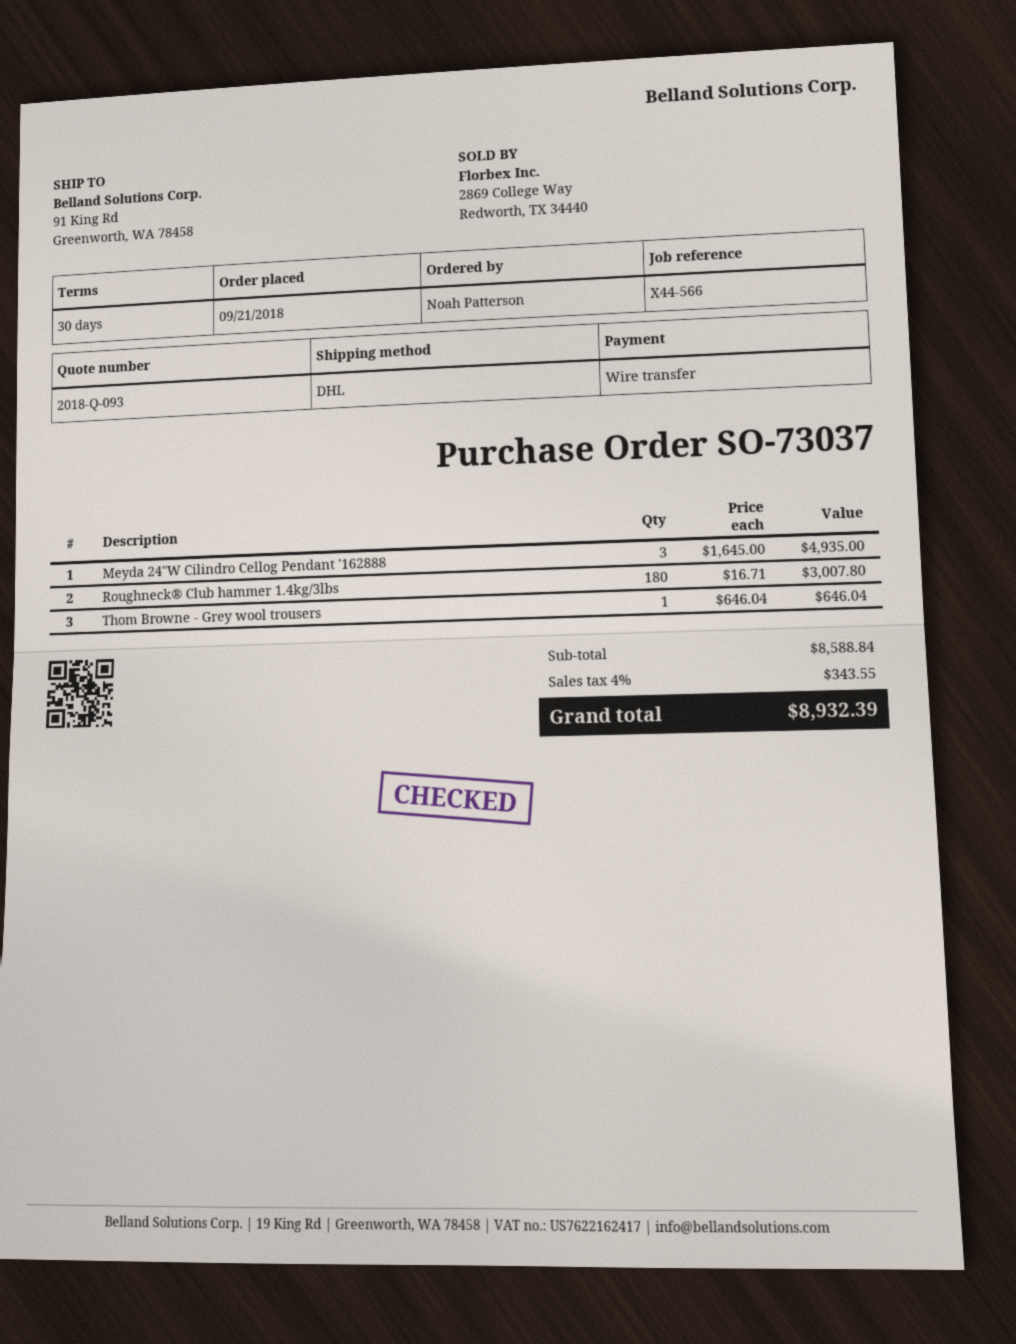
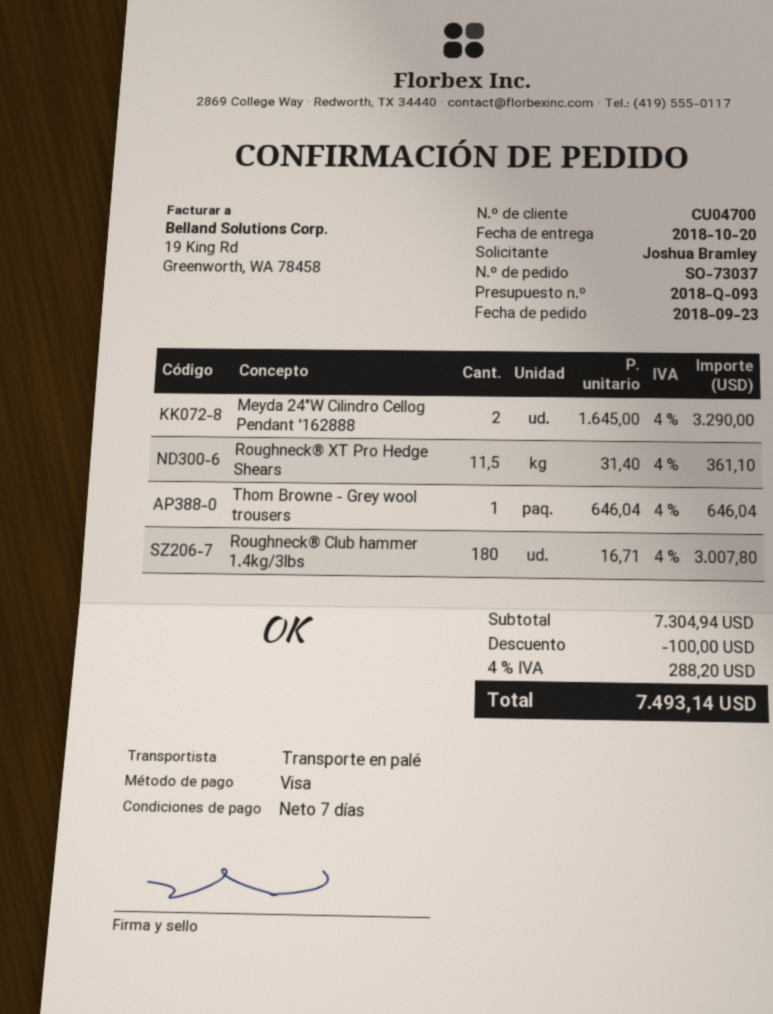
order date: 2018-09-21 -> 2018-09-23
payment terms: 30 days -> 7 days
ordered by: Noah Patterson -> Joshua Bramley
payment method: bank transfer -> Visa
shipping method: DHL -> pallet freight
Meyda 24"W Cilindro Cellog Pendant '162888: 3 x 1645.00 = 4935.00 -> 2 x 1645.00 = 3290.00
Roughneck® XT Pro Hedge Shears: none -> 11.5 x 31.40 = 361.10
subtotal: 8588.84 -> 7304.94
discount: none -> 100.00
tax: 4% = 343.55 -> 4% = 288.20
total: 8932.39 -> 7493.14

